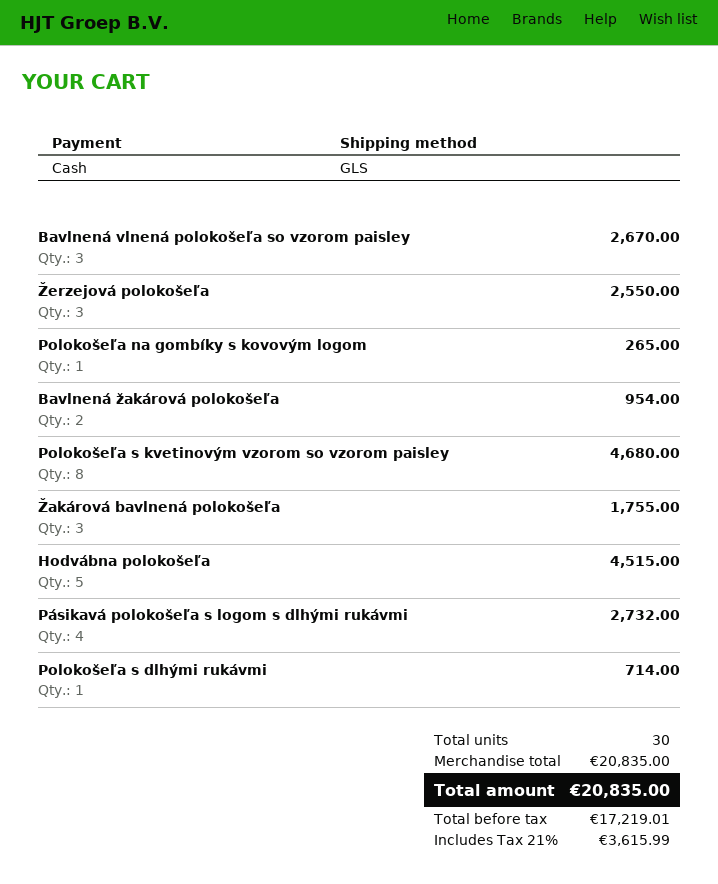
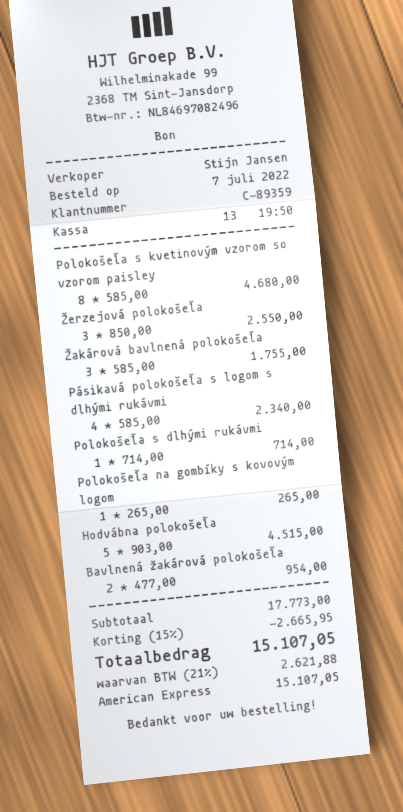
payment method: cash -> American Express
Bavlnená vlnená polokošeľa so vzorom paisley: 3 for 2670.00 -> none
Pásikavá polokošeľa s logom s dlhými rukávmi: 4 for 2732.00 -> 4 for 2340.00
subtotal: 20835.00 -> 17773.00
discount: none -> 15% = 2665.95
tax: 21% = 3615.99 -> 21% = 2621.88
total: 20835.00 -> 15107.05

